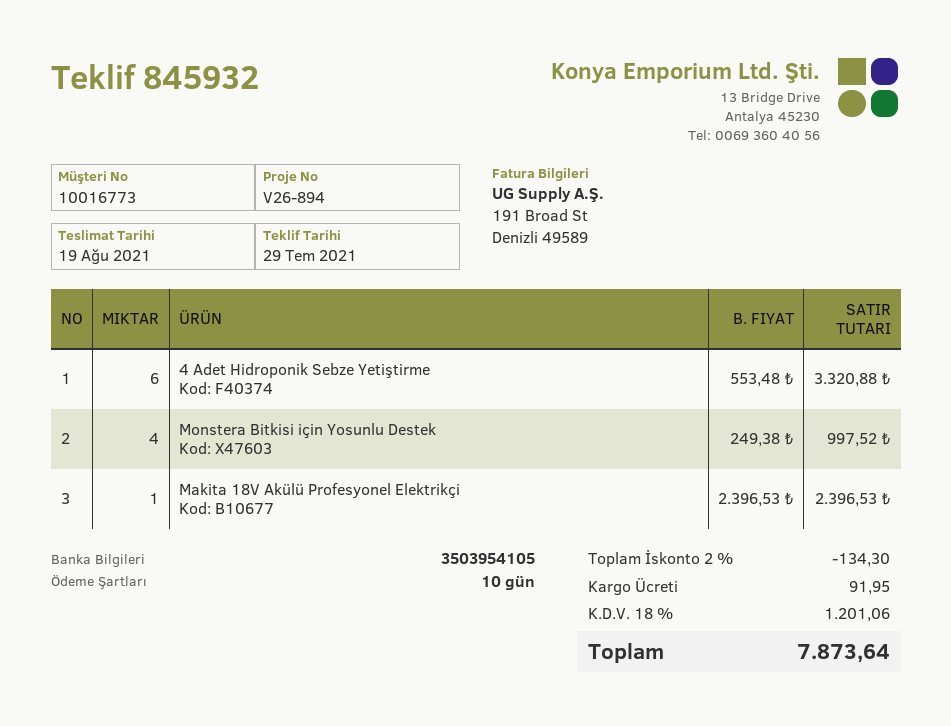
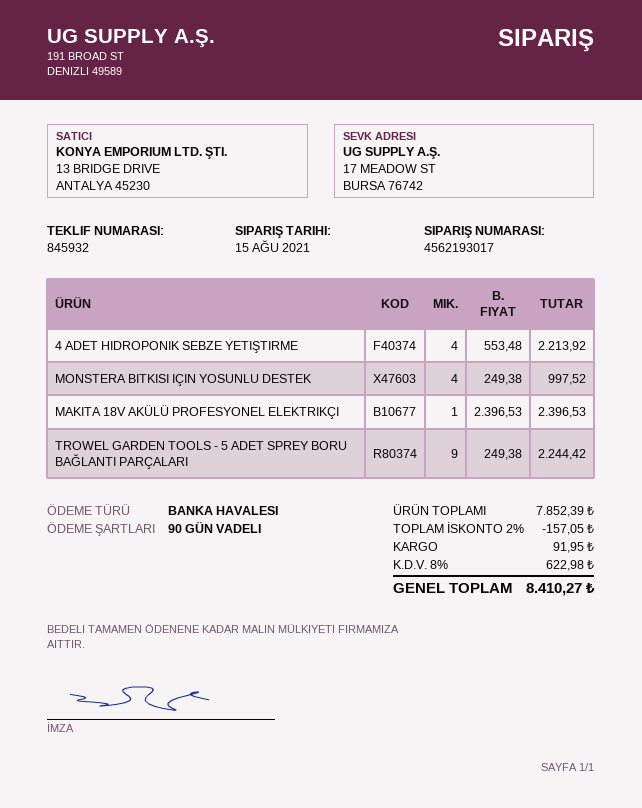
payment terms: 10 days -> 90 days
4 Adet Hidroponik Sebze Yetiştirme: 6 x 553.48 = 3320.88 -> 4 x 553.48 = 2213.92
TROWEL GARDEN TOOLS - 5 ADET SPREY BORU BAĞLANTI PARÇALARI: none -> 9 x 249.38 = 2244.42
discount: 2% = 134.30 -> 2% = 157.05
tax: 18% = 1201.06 -> 8% = 622.98
total: 7873.64 -> 8410.27

